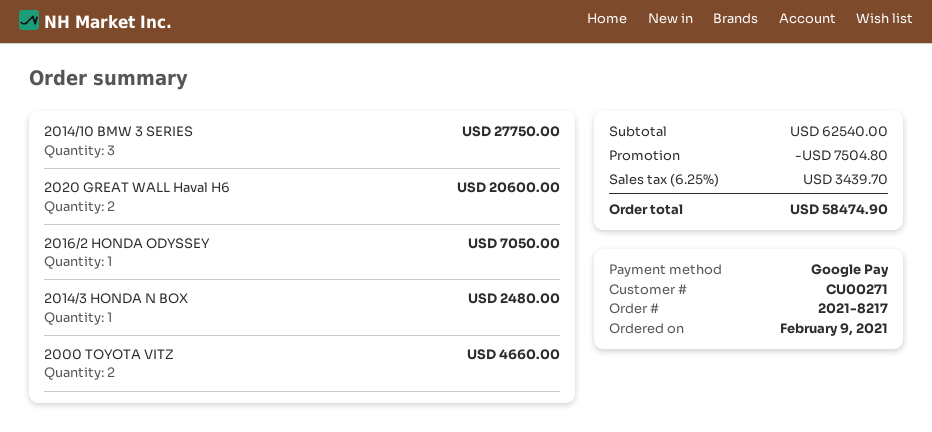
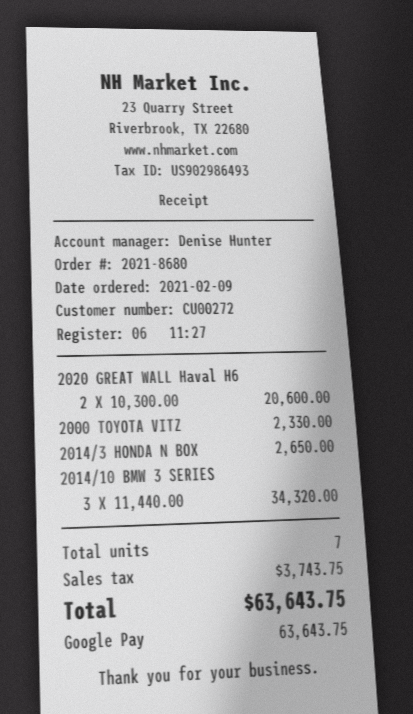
order number: 2021-8217 -> 2021-8680
customer number: CU00271 -> CU00272
2014/10 BMW 3 SERIES: 3 for 27750.00 -> 3 for 34320.00
2016/2 HONDA ODYSSEY: 1 for 7050.00 -> none
2014/3 HONDA N BOX: 1 for 2480.00 -> 1 for 2650.00
2000 TOYOTA VITZ: 2 for 4660.00 -> 1 for 2330.00
discount: 7504.80 -> none
tax: 3439.70 -> 3743.75
total: 58474.90 -> 63643.75

